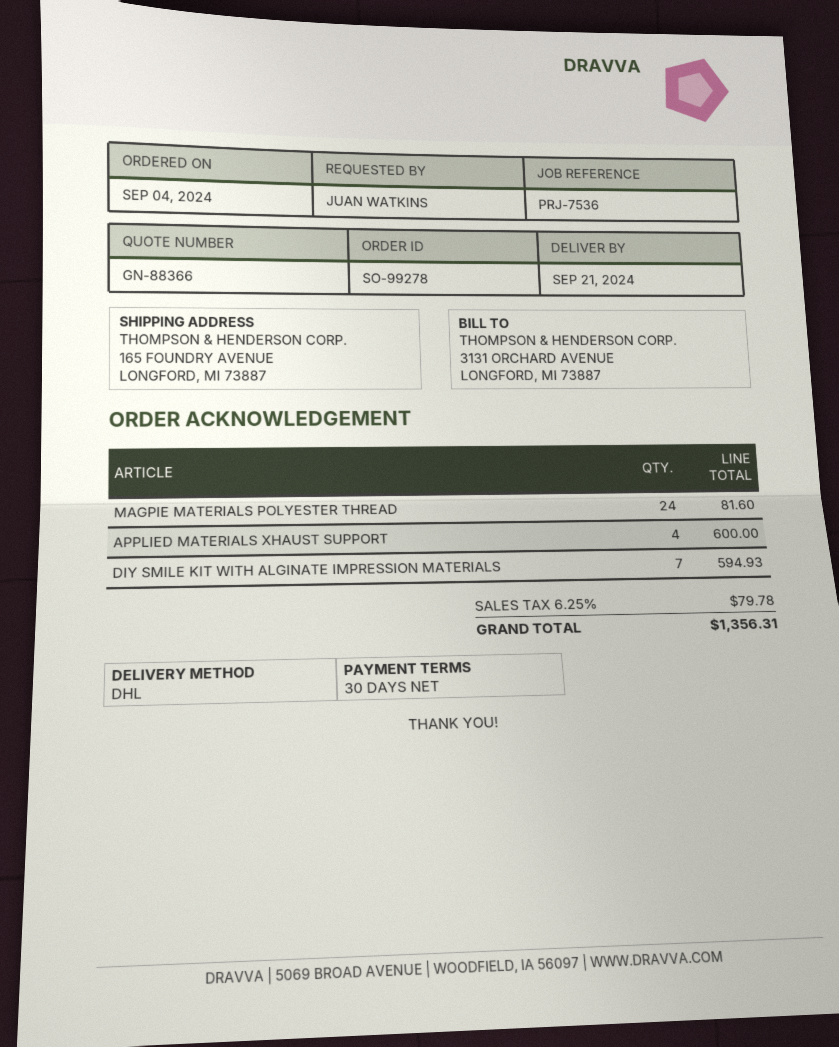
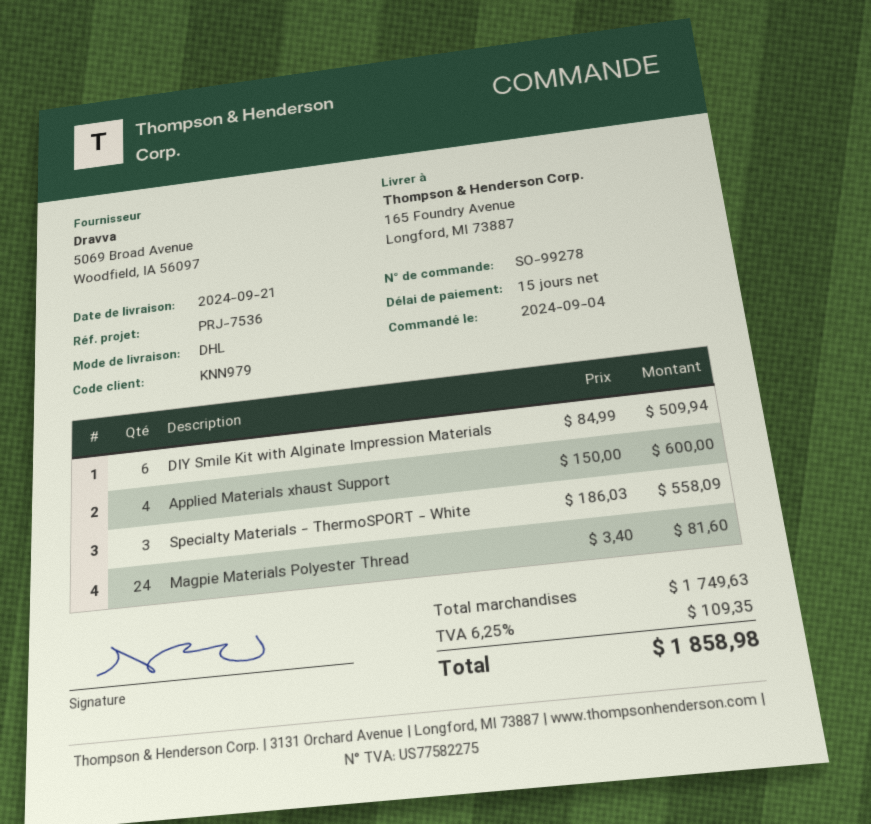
payment terms: 30 days -> 15 days
DIY SMILE KIT WITH ALGINATE IMPRESSION MATERIALS: 7 for 594.93 -> 6 for 509.94
Specialty Materials - ThermoSPORT - White: none -> 3 for 558.09
tax: 6.25% = 79.78 -> 6.25% = 109.35
total: 1356.31 -> 1858.98

